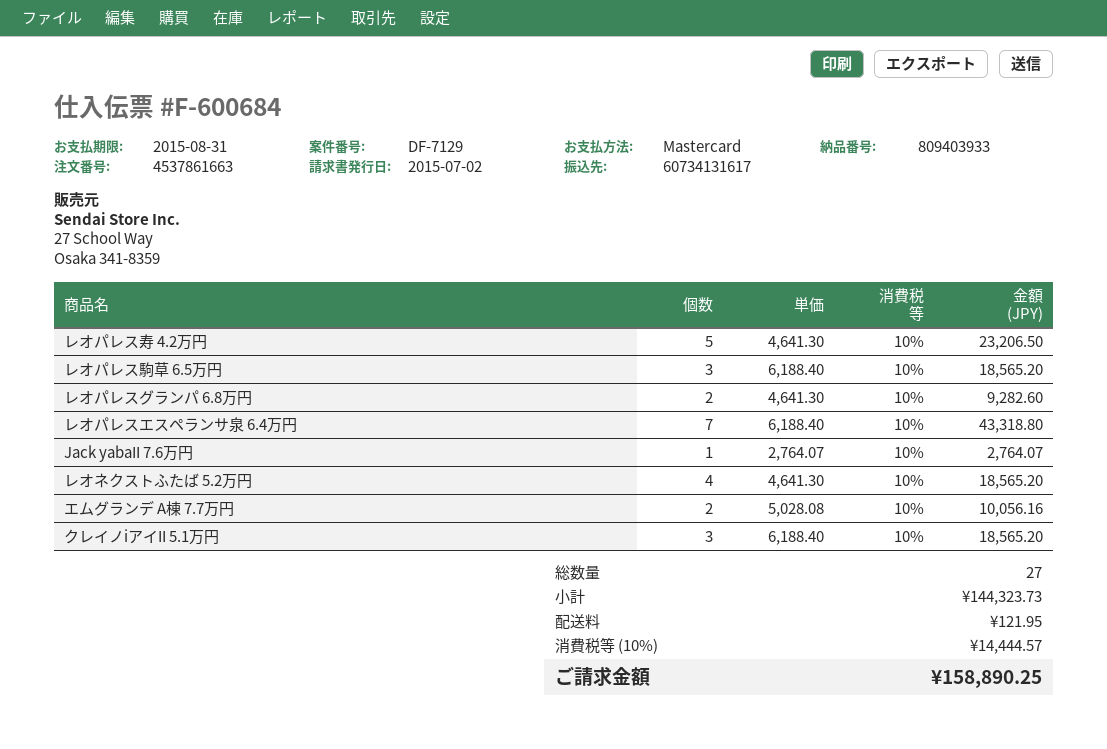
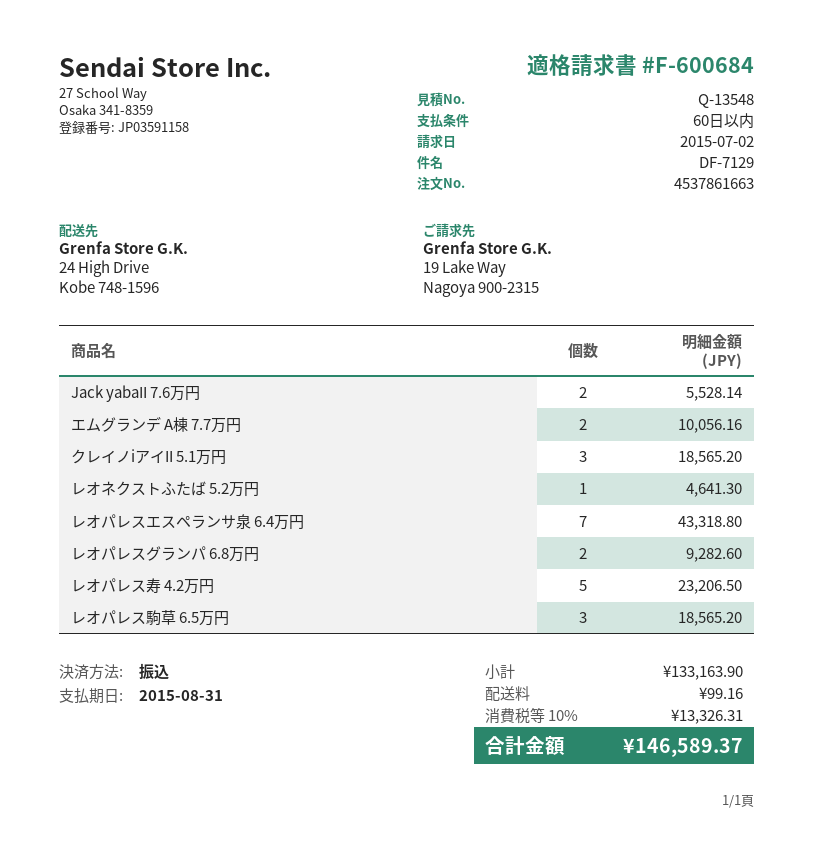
payment method: Mastercard -> bank transfer
Jack yabaII 7.6万円: 1 for 2764.07 -> 2 for 5528.14
レオネクストふたば 5.2万円: 4 for 18565.20 -> 1 for 4641.30
subtotal: 144323.73 -> 133163.90
shipping: 121.95 -> 99.16
tax: 10% = 14444.57 -> 10% = 13326.31
total: 158890.25 -> 146589.37

